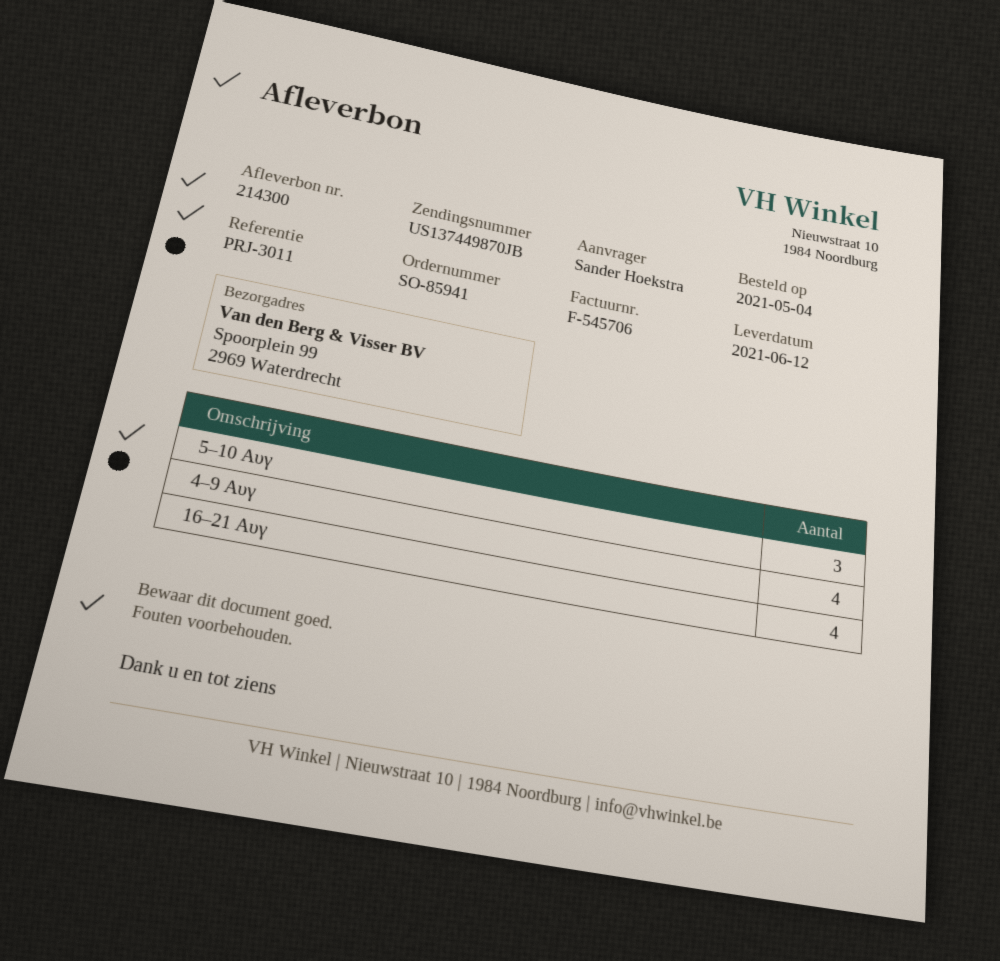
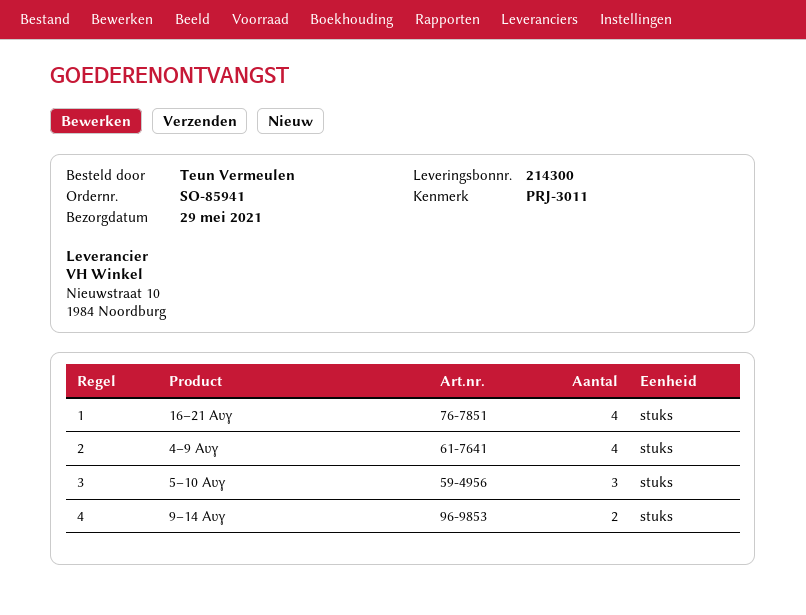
delivery date: 2021-06-12 -> 2021-05-29
ordered by: Sander Hoekstra -> Teun Vermeulen
9–14 Αυγ: none -> 2

